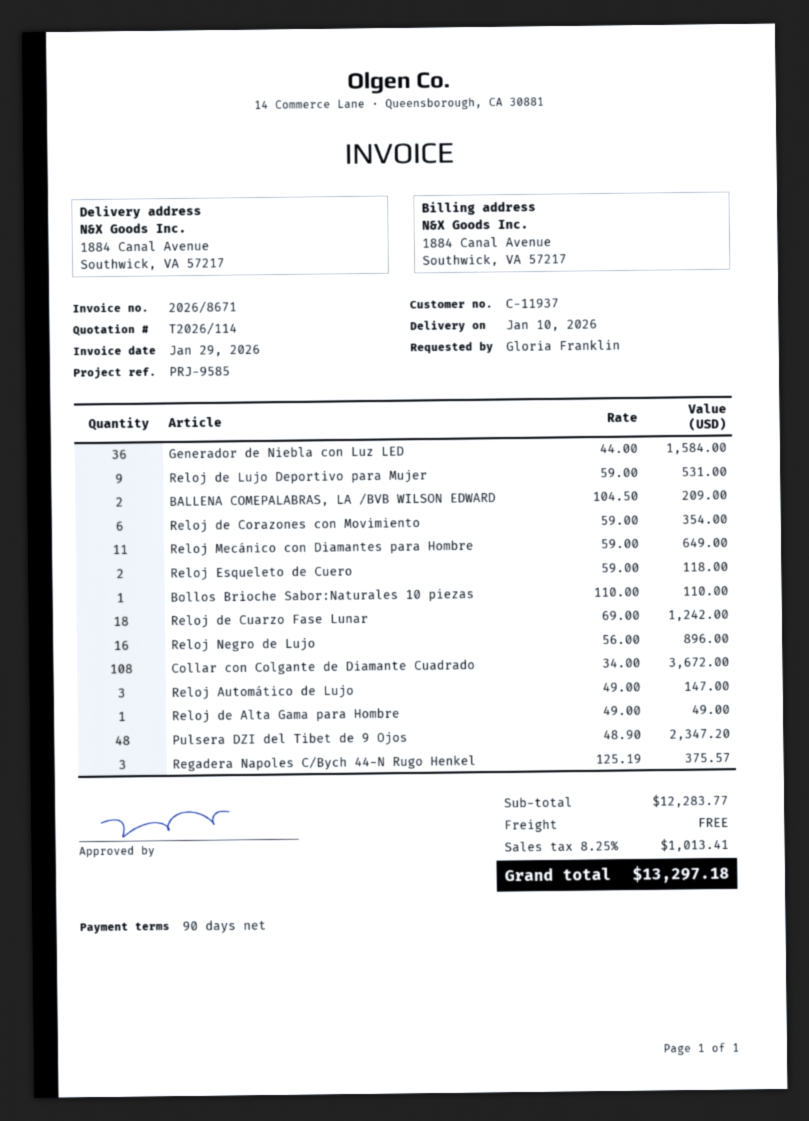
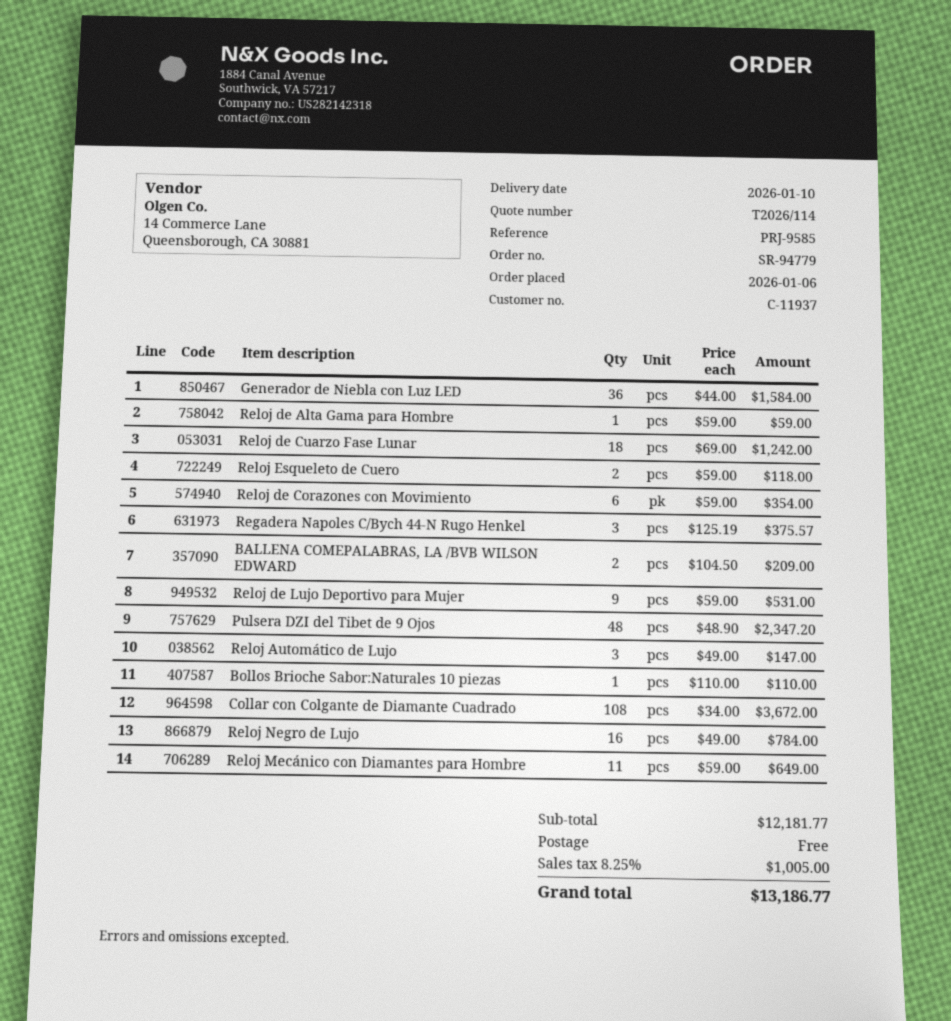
Reloj Negro de Lujo: 16 x 56.00 = 896.00 -> 16 x 49.00 = 784.00
Reloj de Alta Gama para Hombre: 1 x 49.00 = 49.00 -> 1 x 59.00 = 59.00
subtotal: 12283.77 -> 12181.77
tax: 8.25% = 1013.41 -> 8.25% = 1005.00
total: 13297.18 -> 13186.77

